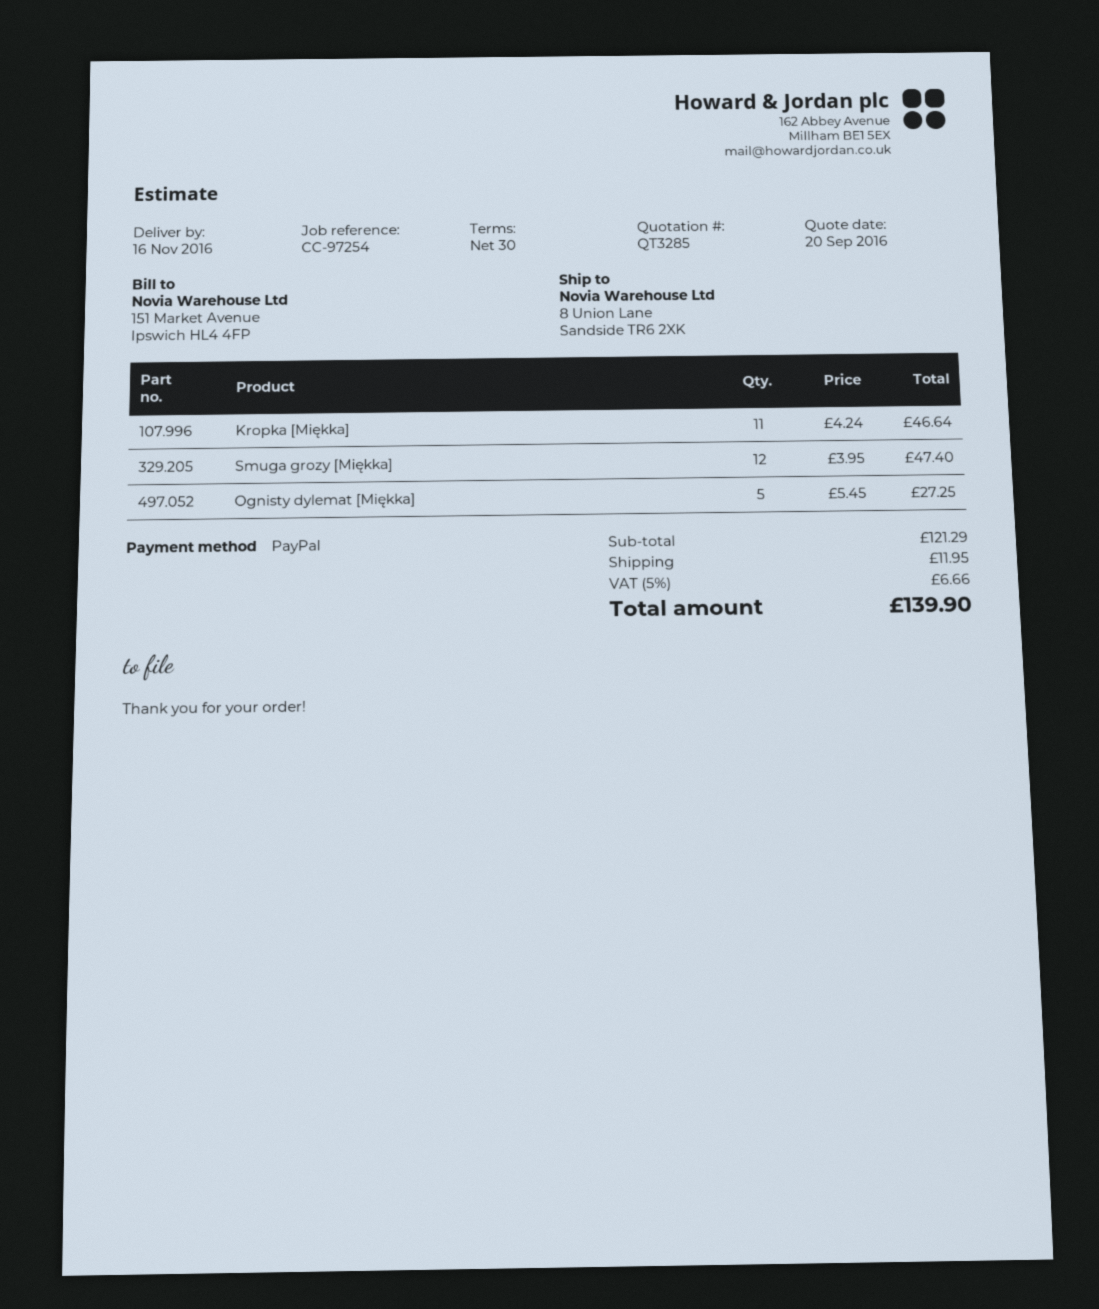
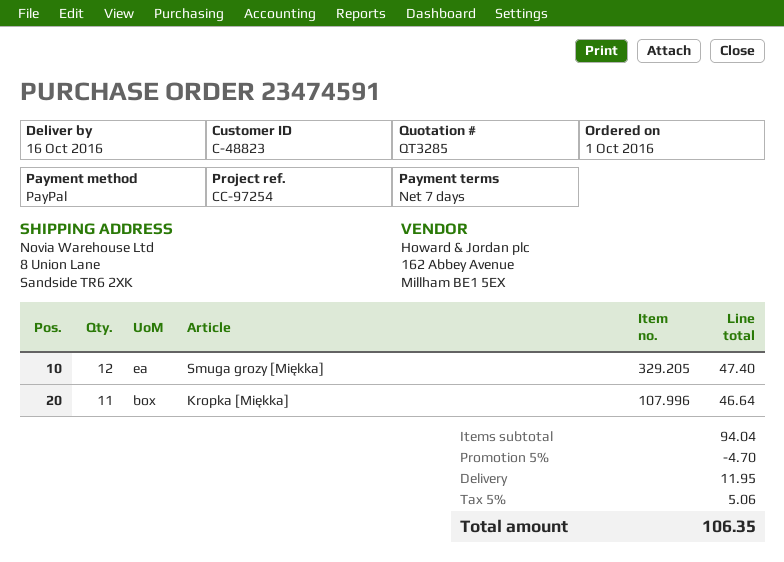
delivery date: 2016-11-16 -> 2016-10-16
payment terms: 30 days -> 7 days
Ognisty dylemat [Miękka]: 5 for 27.25 -> none
subtotal: 121.29 -> 94.04
discount: none -> 5% = 4.70
tax: 5% = 6.66 -> 5% = 5.06
total: 139.90 -> 106.35

